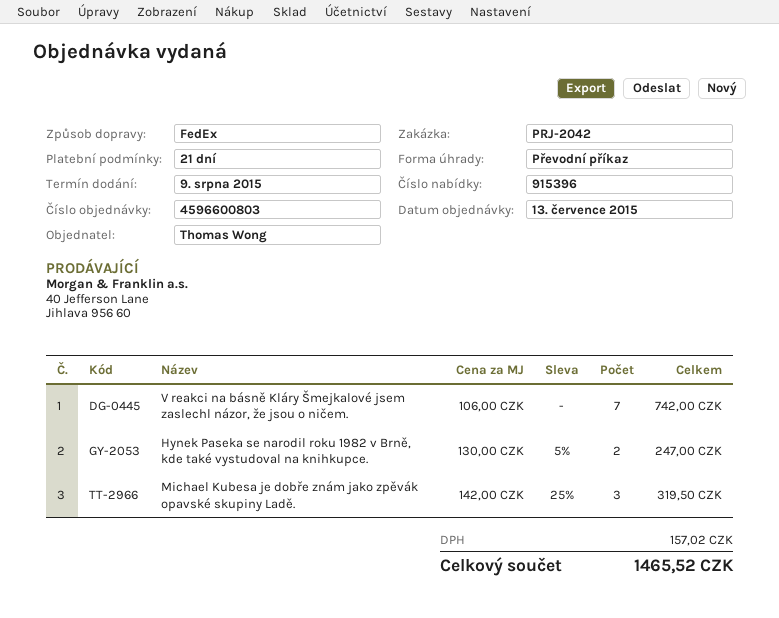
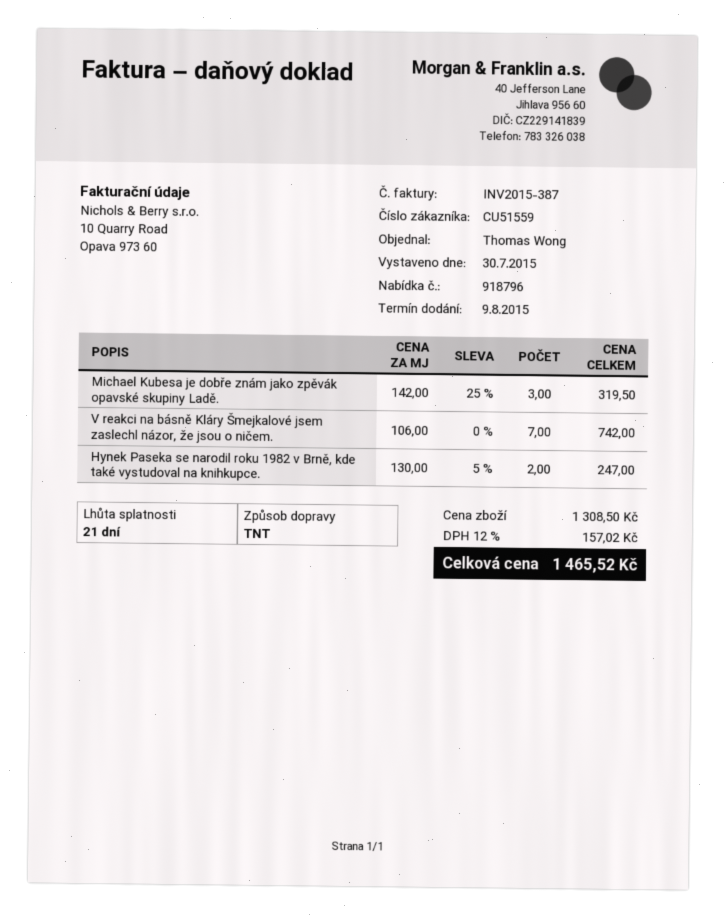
quote number: 915396 -> 918796
shipping method: FedEx -> TNT

